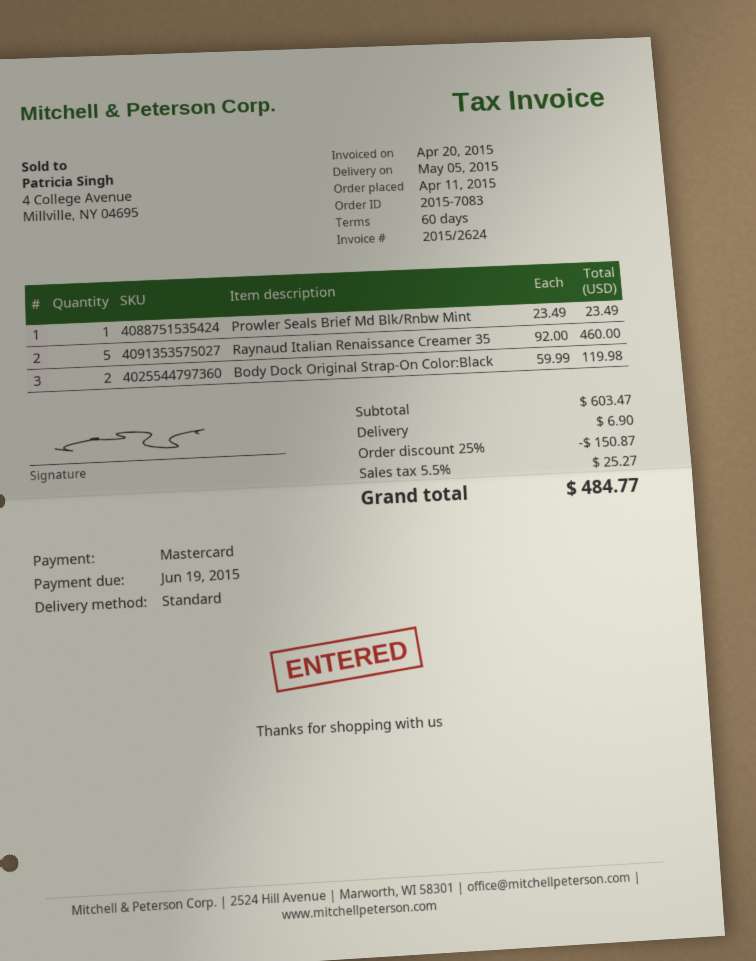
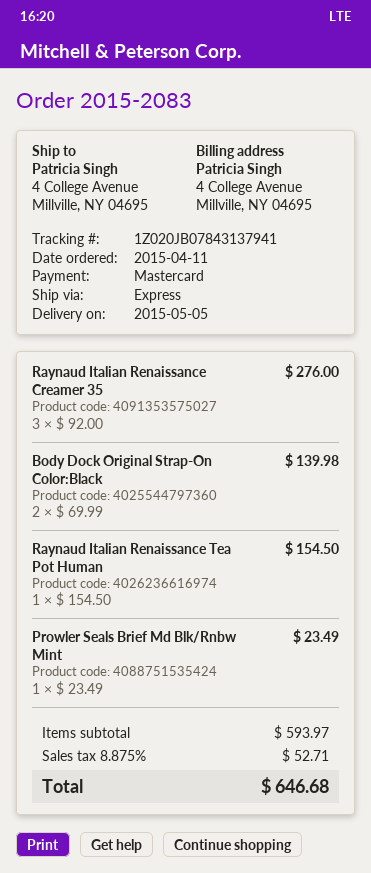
order number: 2015-7083 -> 2015-2083
shipping method: standard -> express
Raynaud Italian Renaissance Creamer 35: 5 x 92.00 = 460.00 -> 3 x 92.00 = 276.00
Body Dock Original Strap-On Color:Black: 2 x 59.99 = 119.98 -> 2 x 69.99 = 139.98
Raynaud Italian Renaissance Tea Pot Human: none -> 1 x 154.50 = 154.50
subtotal: 603.47 -> 593.97
discount: 25% = 150.87 -> none
shipping: 6.90 -> none
tax: 5.5% = 25.27 -> 8.875% = 52.71
total: 484.77 -> 646.68

